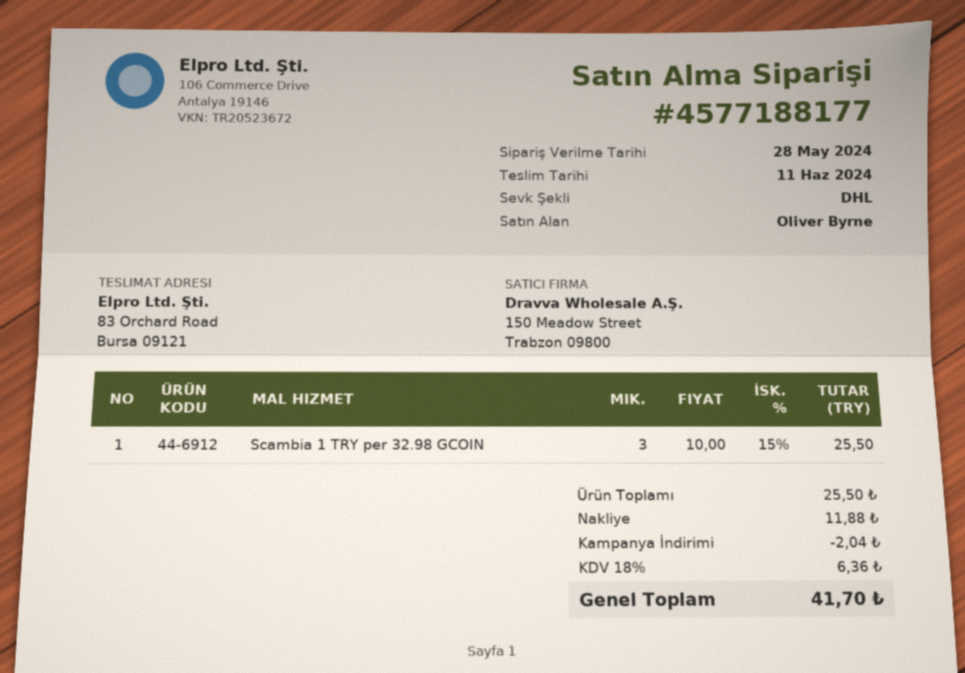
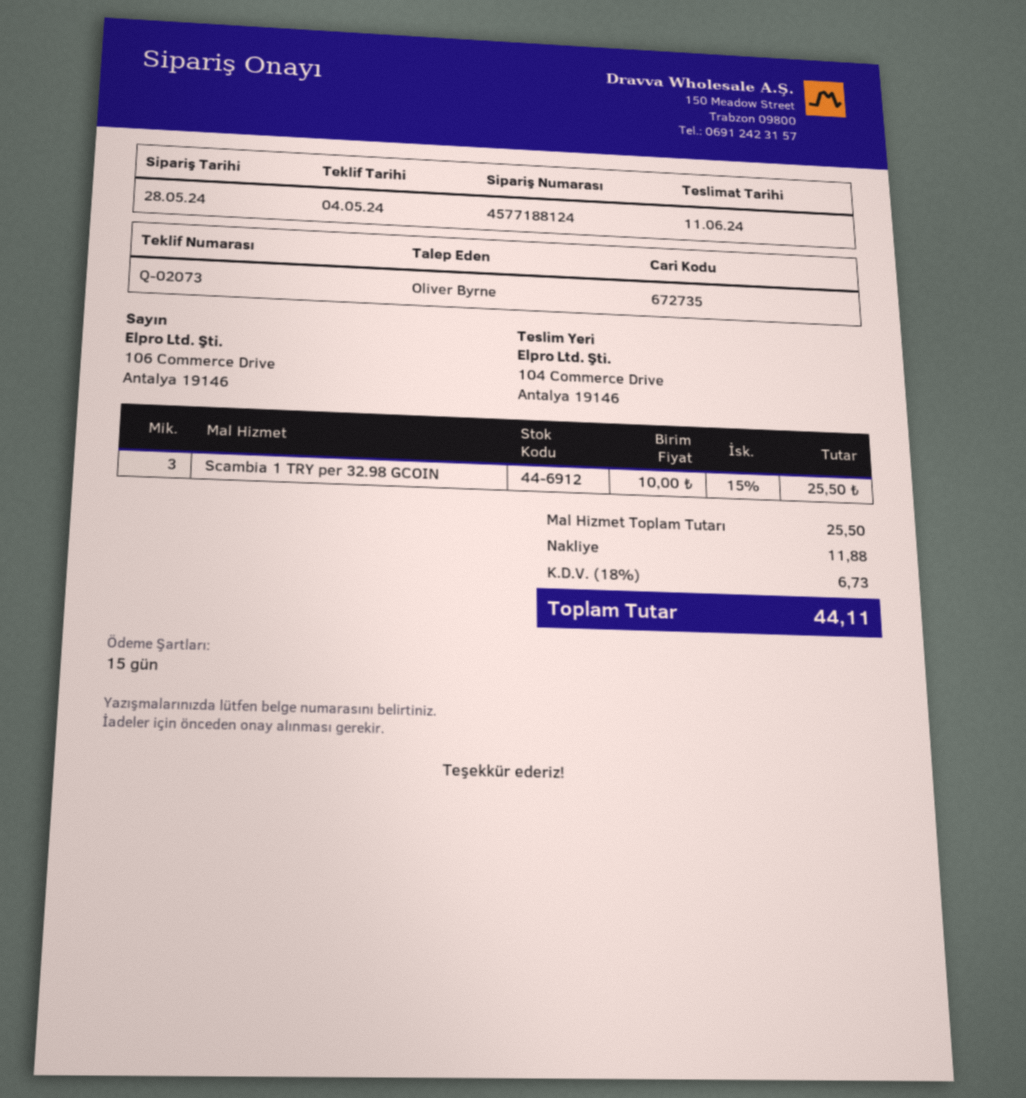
order number: 4577188177 -> 4577188124
ship to: 83 Orchard Road, Bursa 09121 -> 104 Commerce Drive, Antalya 19146
discount: 2.04 -> none
tax: 18% = 6.36 -> 18% = 6.73
total: 41.70 -> 44.11

